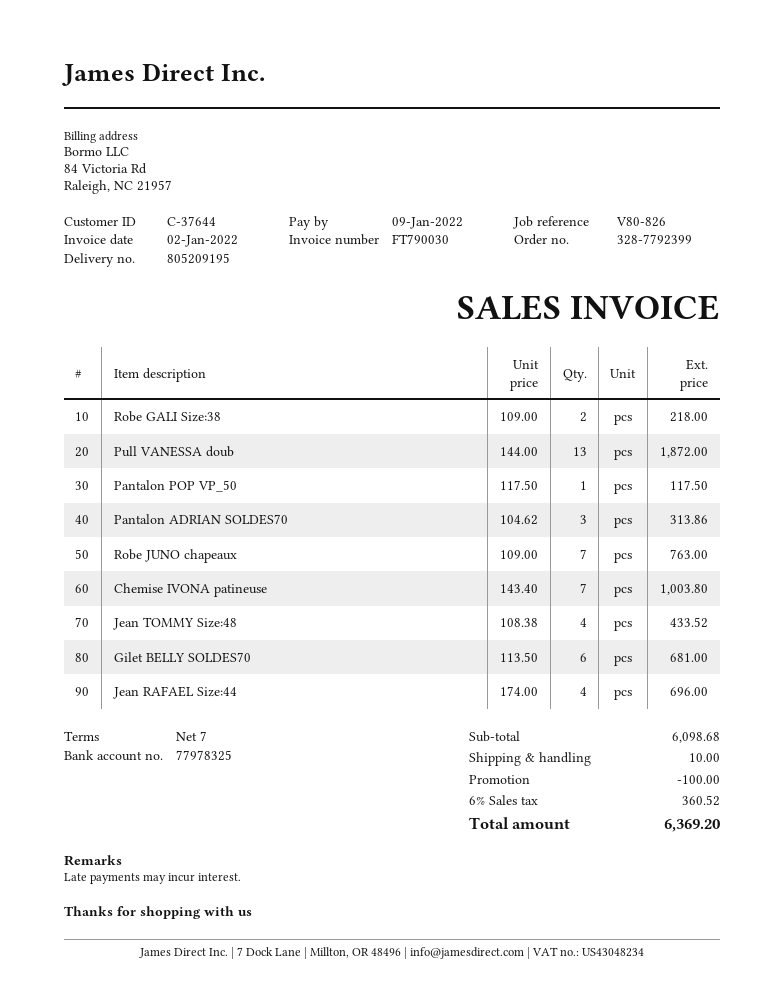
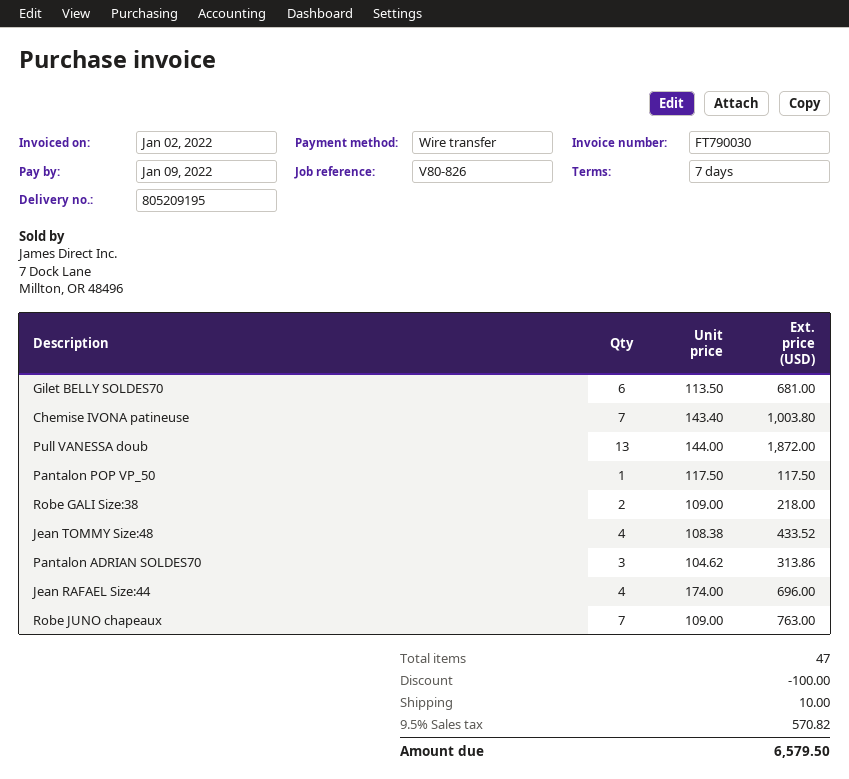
tax: 6% = 360.52 -> 9.5% = 570.82
total: 6369.20 -> 6579.50

